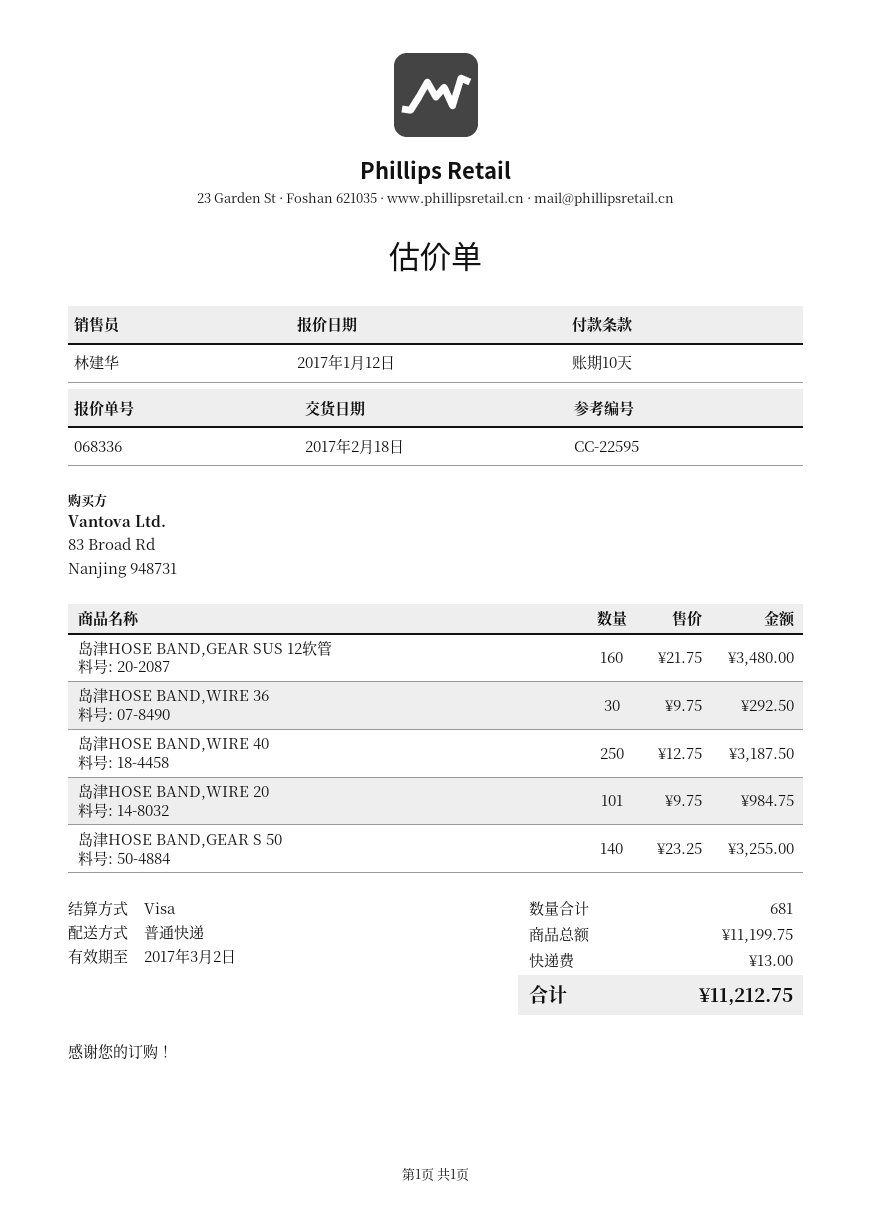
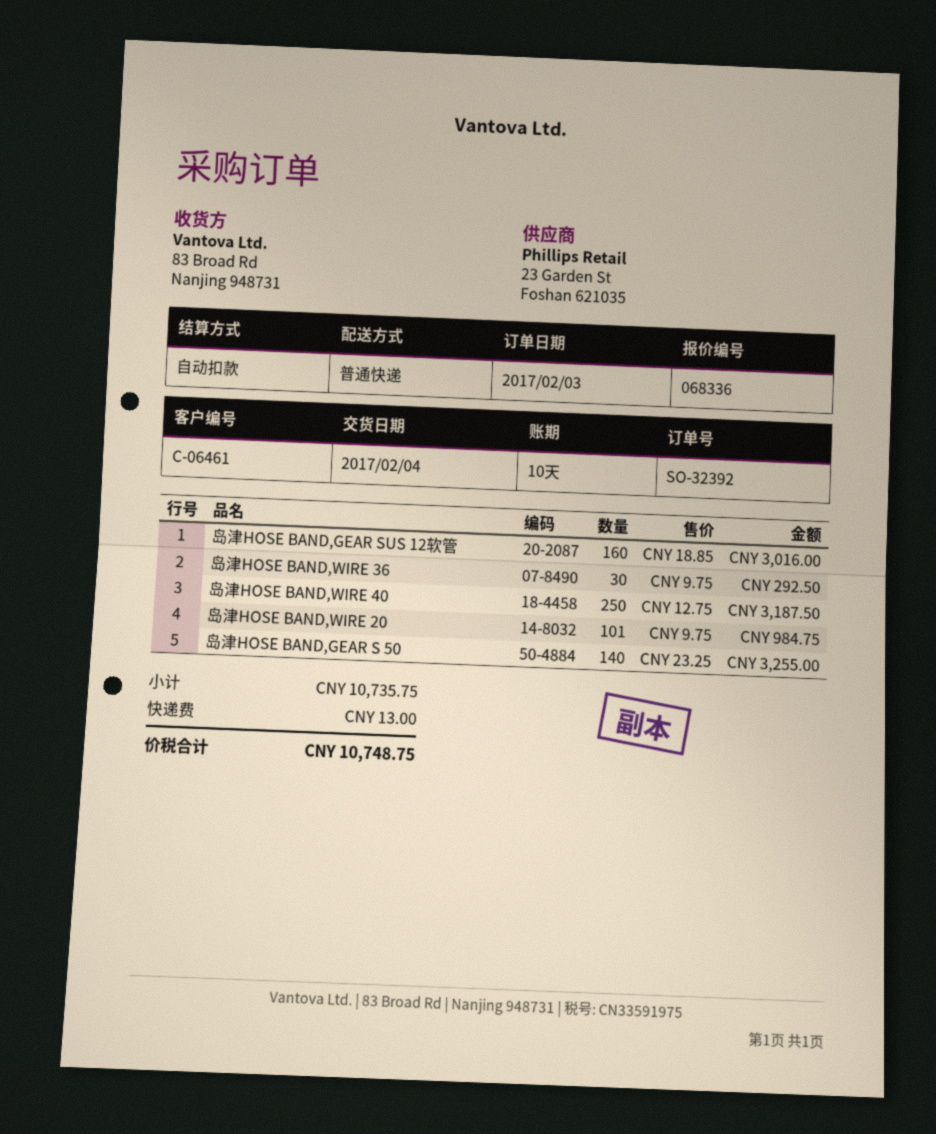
delivery date: 2017-02-18 -> 2017-02-04
payment method: Visa -> direct debit
岛津HOSE BAND,GEAR SUS 12软管: 160 x 21.75 = 3480.00 -> 160 x 18.85 = 3016.00
subtotal: 11199.75 -> 10735.75
total: 11212.75 -> 10748.75

